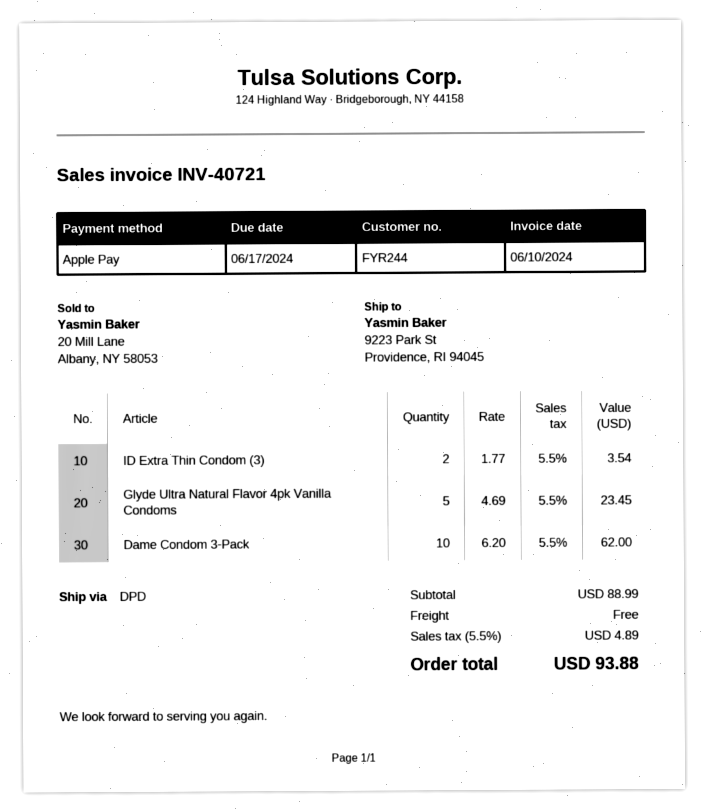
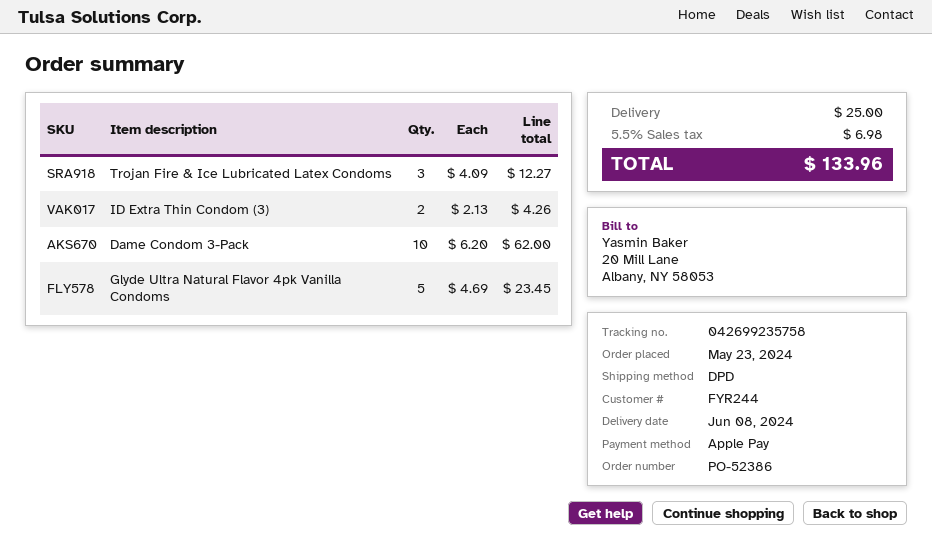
ID Extra Thin Condom (3): 2 x 1.77 = 3.54 -> 2 x 2.13 = 4.26
Trojan Fire & Ice Lubricated Latex Condoms: none -> 3 x 4.09 = 12.27
shipping: 0.00 -> 25.00
tax: 5.5% = 4.89 -> 5.5% = 6.98
total: 93.88 -> 133.96

